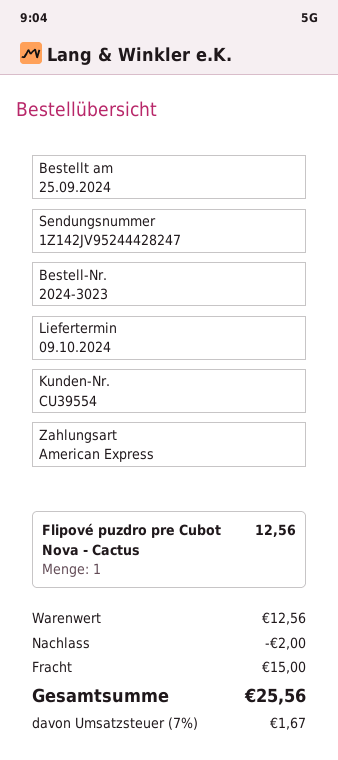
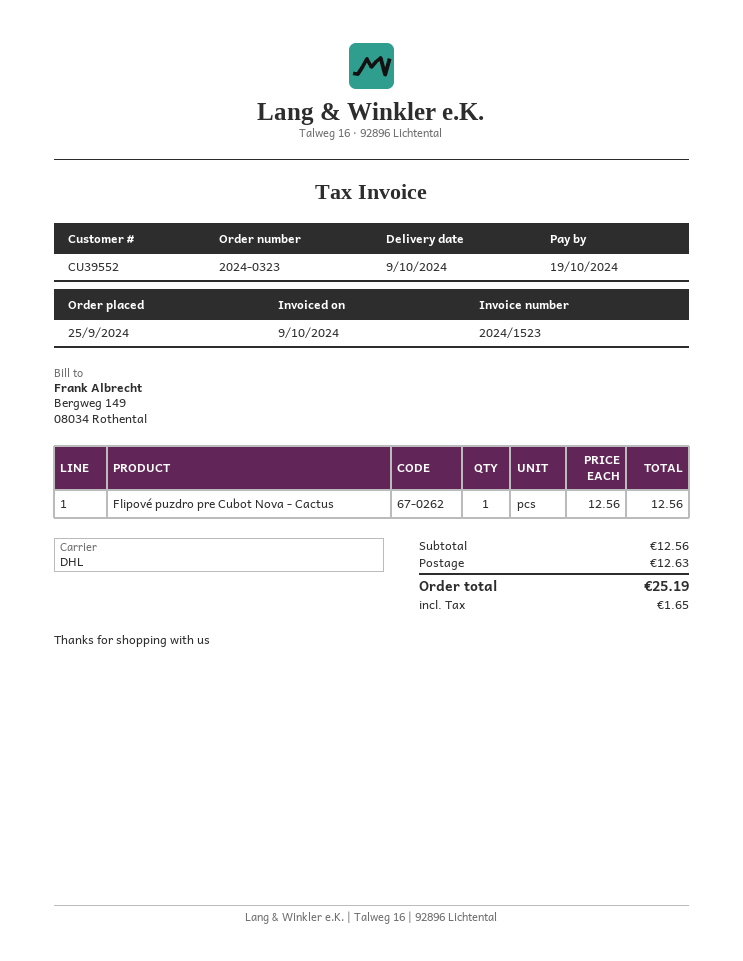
order number: 2024-3023 -> 2024-0323
customer number: CU39554 -> CU39552
discount: 2.00 -> none
shipping: 15.00 -> 12.63
tax: 1.67 -> 1.65
total: 25.56 -> 25.19

